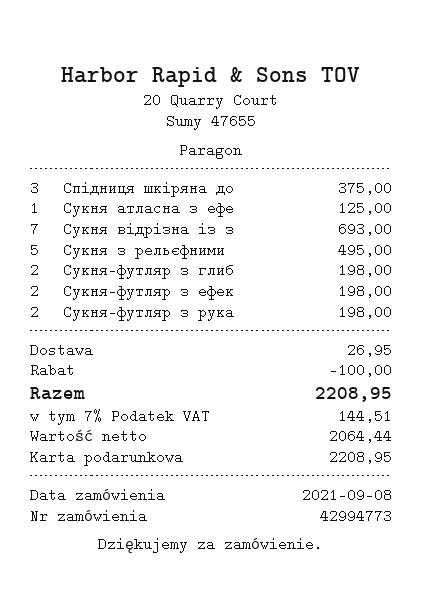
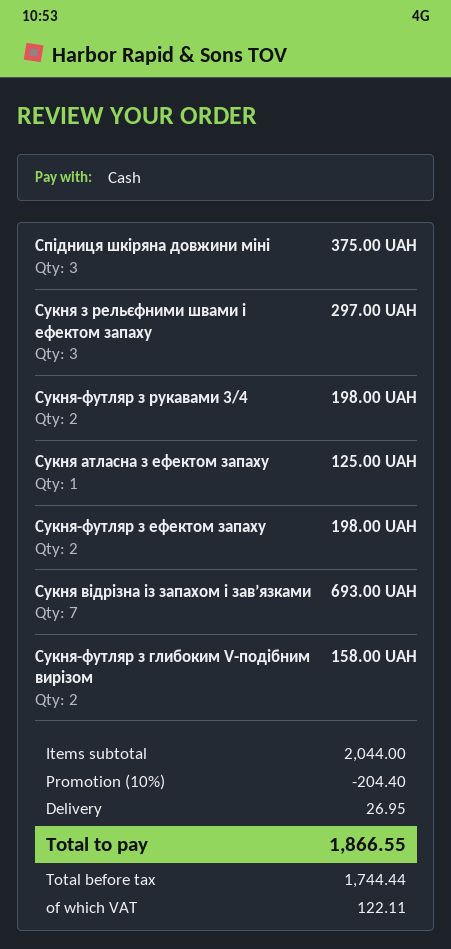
payment method: gift card -> cash
Сукня з рельєфними: 5 for 495.00 -> 3 for 297.00
Сукня-футляр з глиб: 2 for 198.00 -> 2 for 158.00
discount: 100.00 -> 204.40
net: 2064.44 -> 1744.44
tax: 144.51 -> 122.11
total: 2208.95 -> 1866.55

